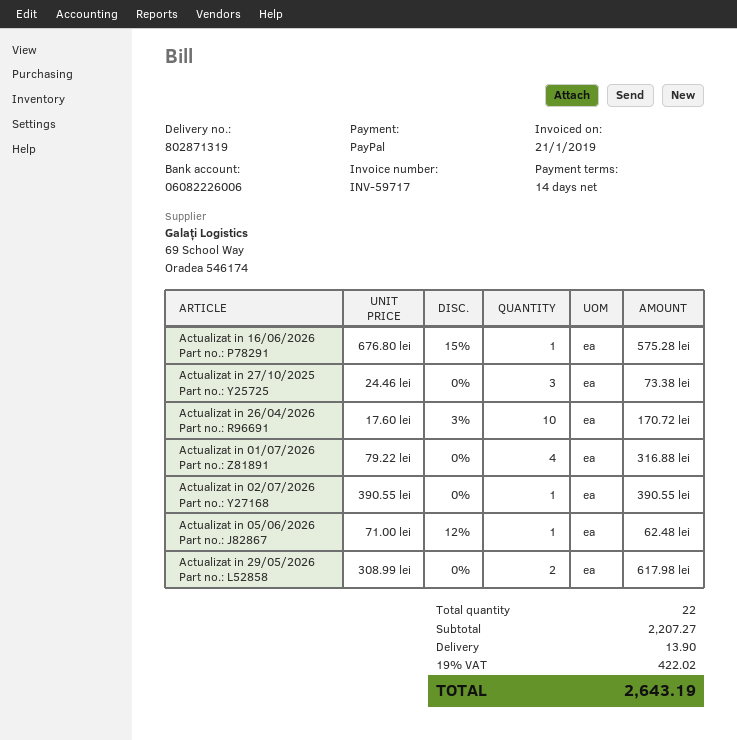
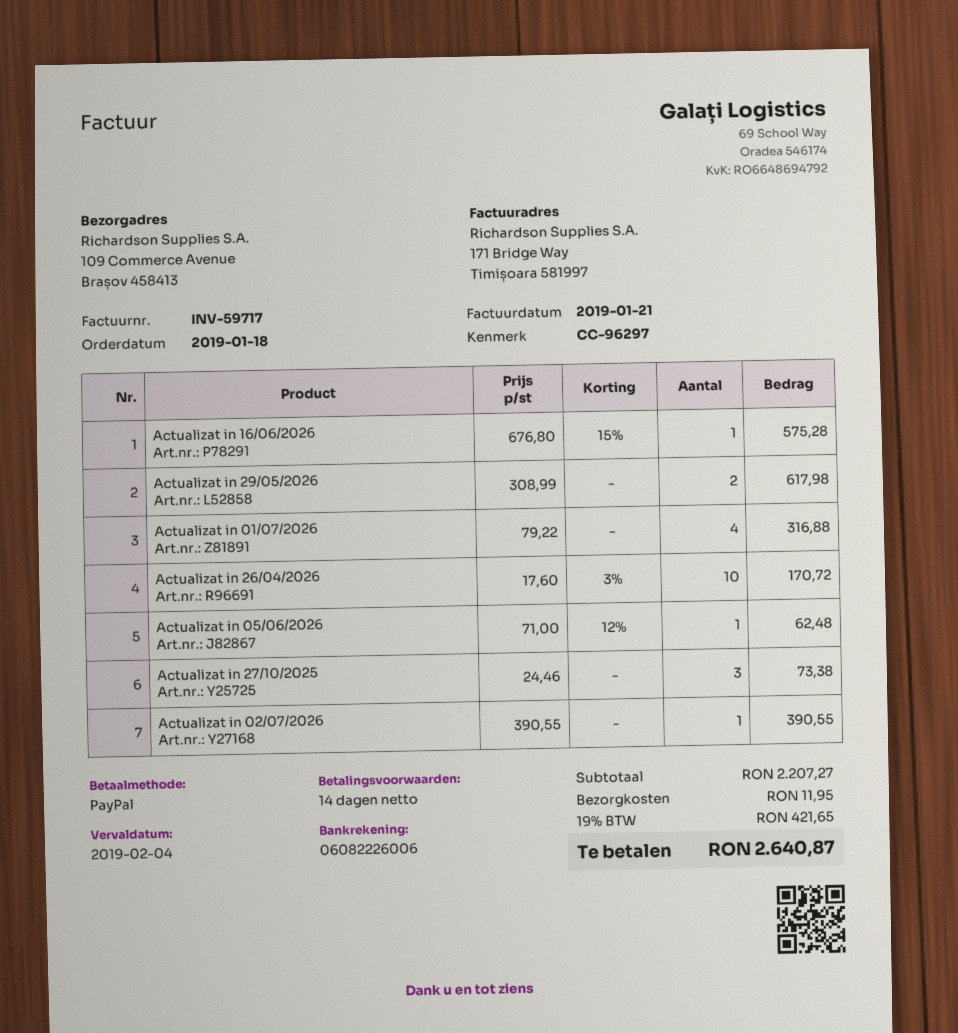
shipping: 13.90 -> 11.95
tax: 19% = 422.02 -> 19% = 421.65
total: 2643.19 -> 2640.87

